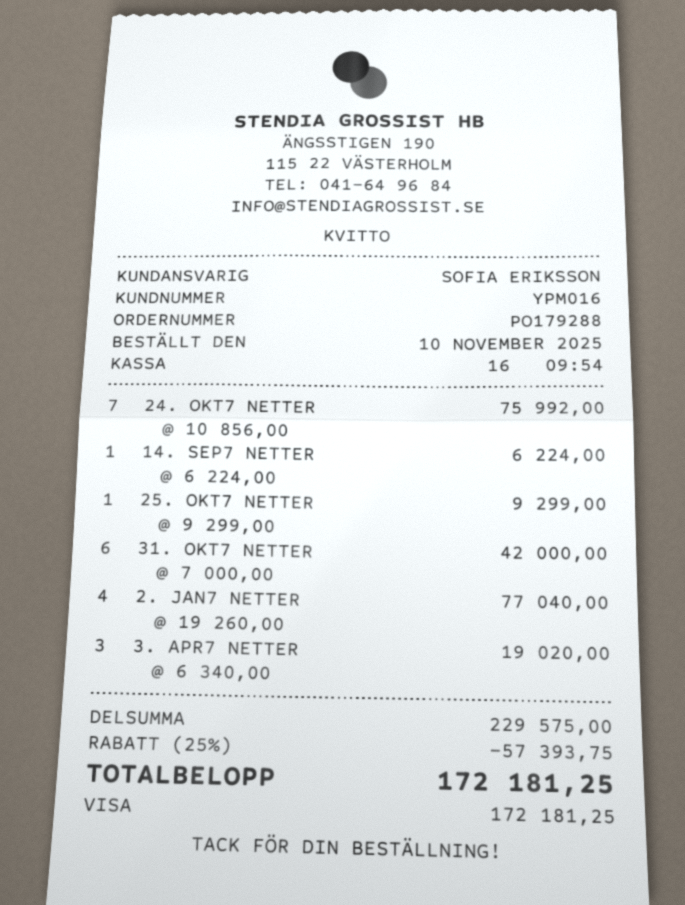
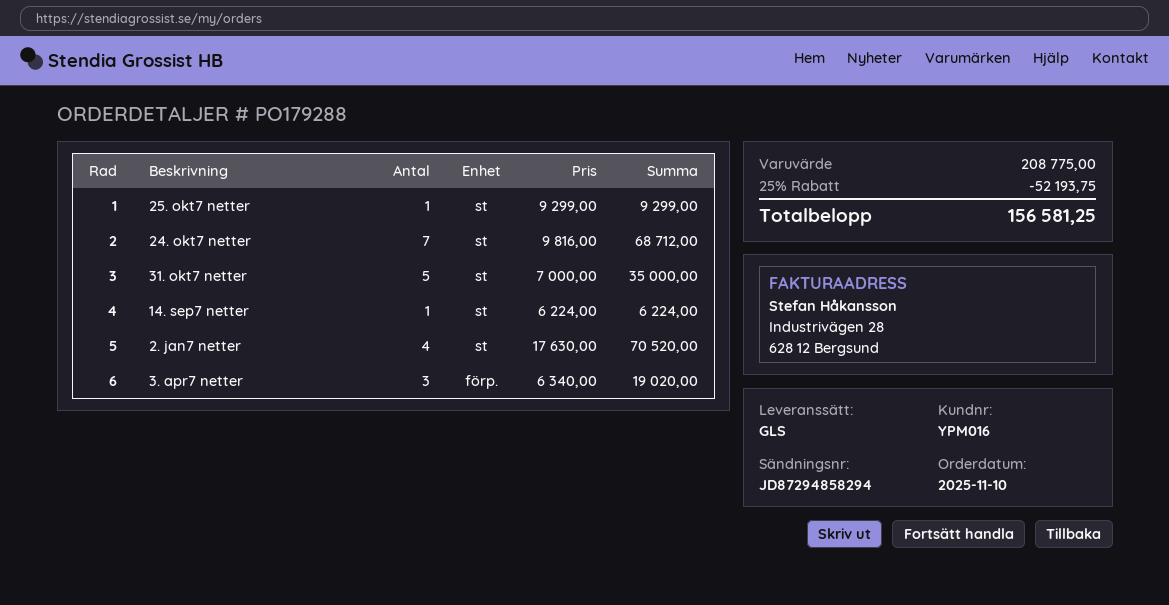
24. OKT7 NETTER: 7 x 10856.00 = 75992.00 -> 7 x 9816.00 = 68712.00
31. OKT7 NETTER: 6 x 7000.00 = 42000.00 -> 5 x 7000.00 = 35000.00
2. JAN7 NETTER: 4 x 19260.00 = 77040.00 -> 4 x 17630.00 = 70520.00
subtotal: 229575.00 -> 208775.00
discount: 25% = 57393.75 -> 25% = 52193.75
total: 172181.25 -> 156581.25

